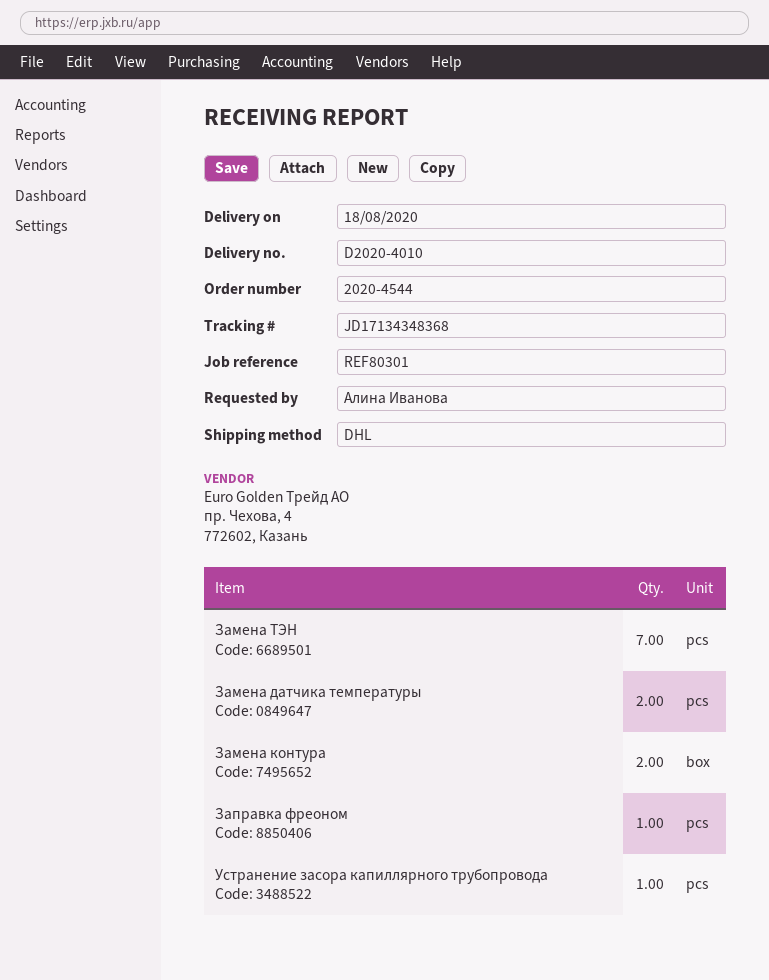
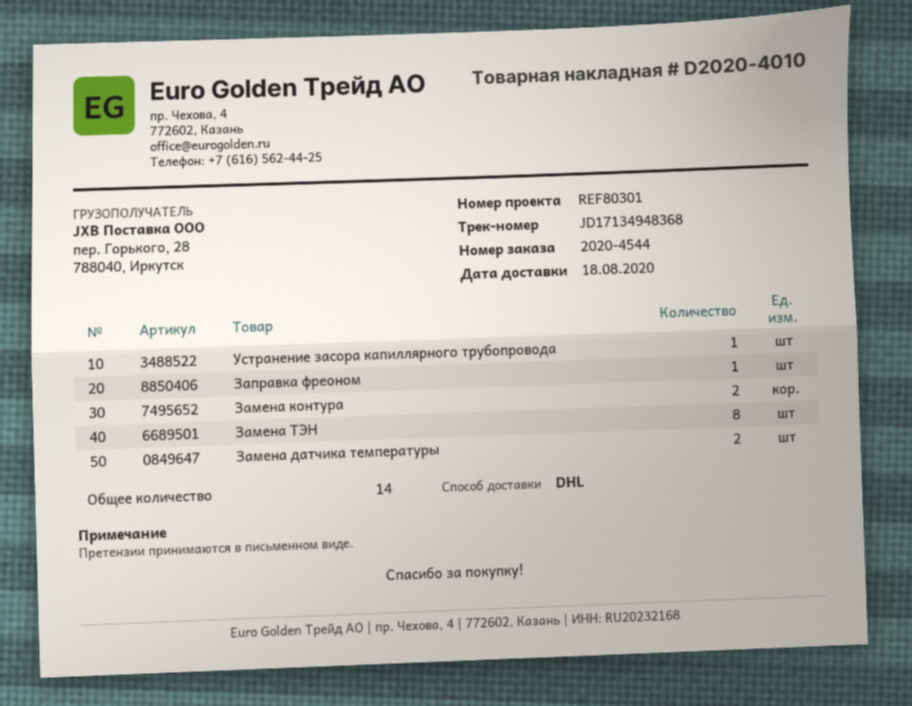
tracking number: JD17134348368 -> JD17134948368
Замена ТЭН: 7 -> 8

